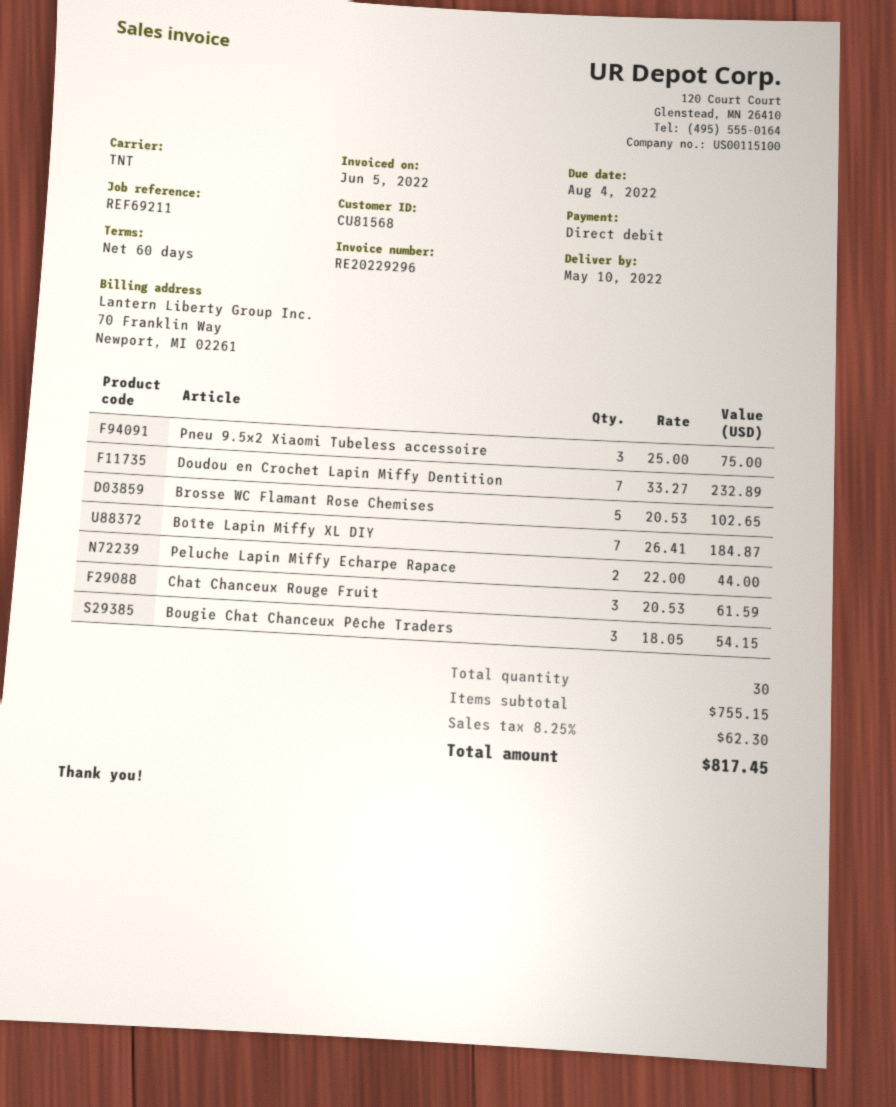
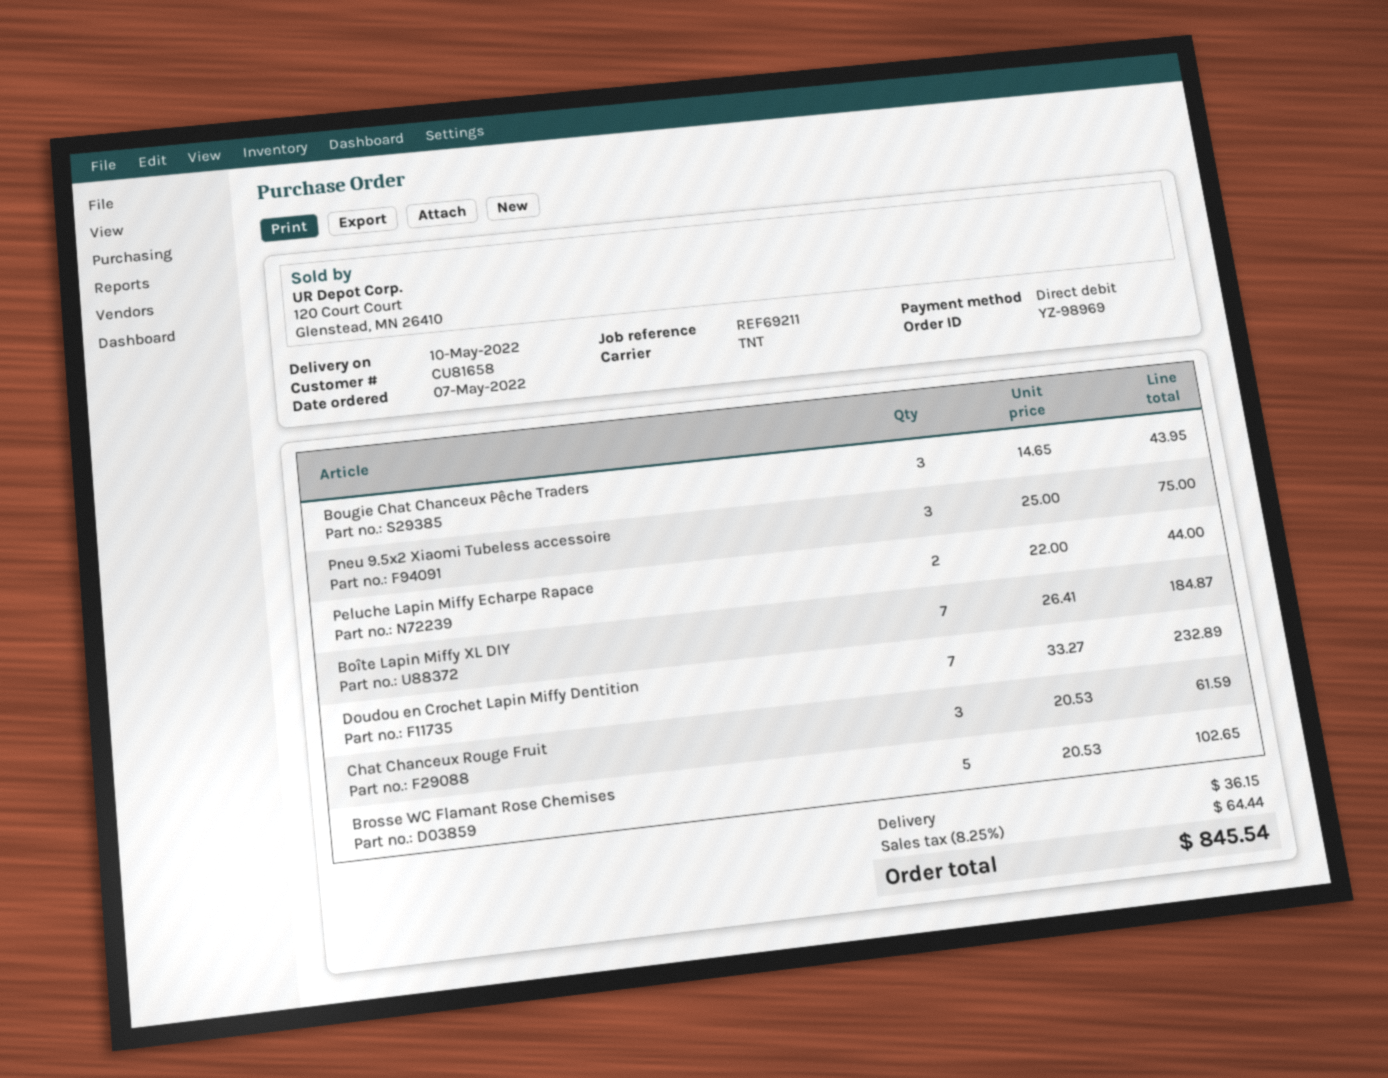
customer number: CU81568 -> CU81658
Bougie Chat Chanceux Pêche Traders: 3 x 18.05 = 54.15 -> 3 x 14.65 = 43.95
shipping: none -> 36.15
tax: 8.25% = 62.30 -> 8.25% = 64.44
total: 817.45 -> 845.54

